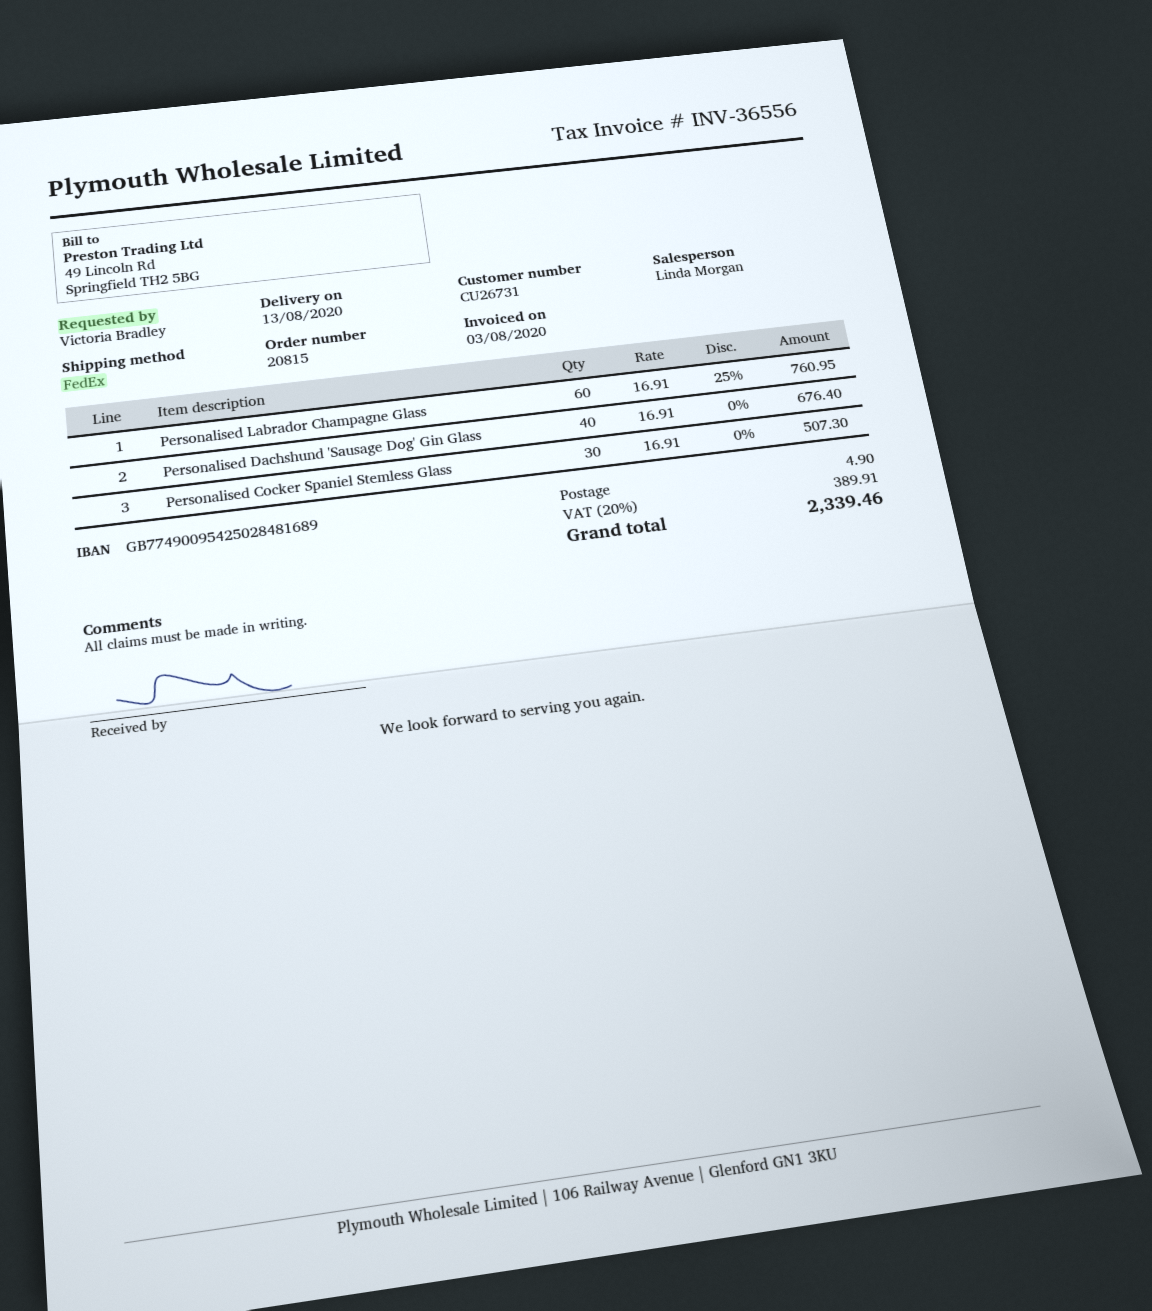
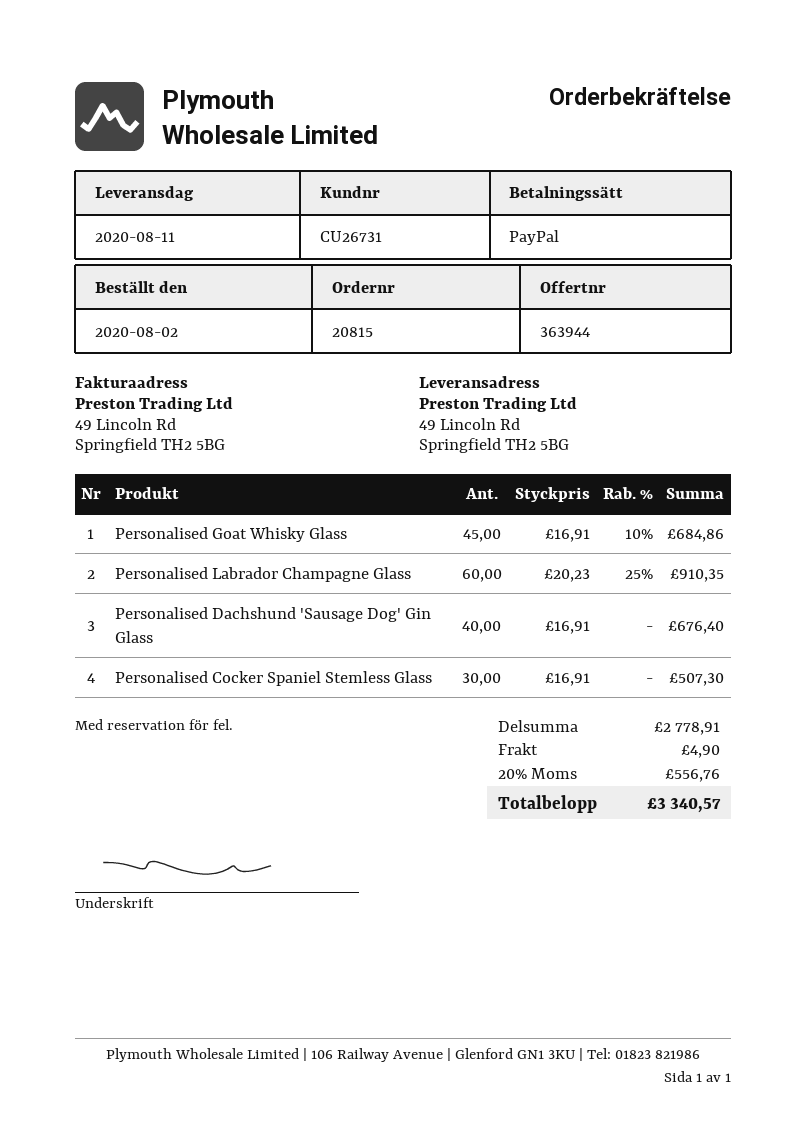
delivery date: 2020-08-13 -> 2020-08-11
Personalised Labrador Champagne Glass: 60 x 16.91 - 25% = 760.95 -> 60 x 20.23 - 25% = 910.35
Personalised Goat Whisky Glass: none -> 45 x 16.91 - 10% = 684.86
tax: 20% = 389.91 -> 20% = 556.76
total: 2339.46 -> 3340.57

